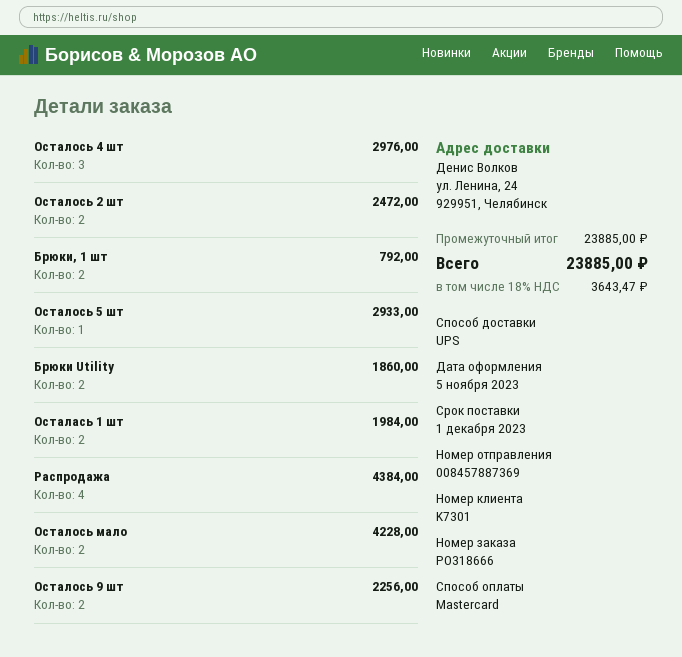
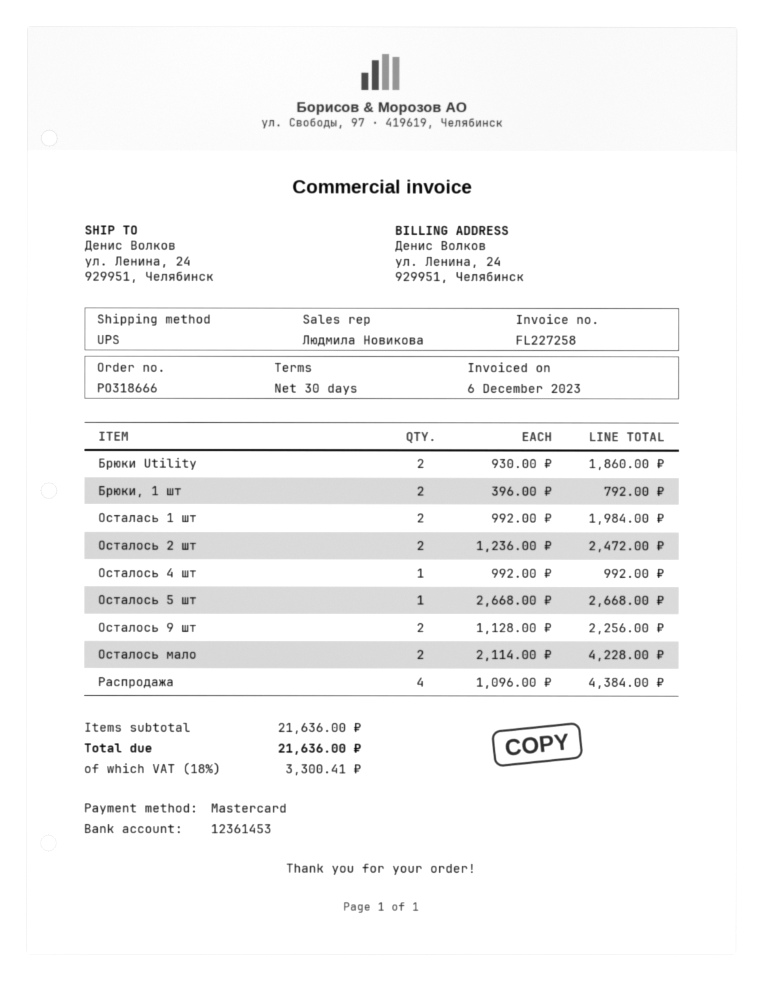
Осталось 4 шт: 3 for 2976.00 -> 1 for 992.00
Осталось 5 шт: 1 for 2933.00 -> 1 for 2668.00
subtotal: 23885.00 -> 21636.00
tax: 18% = 3643.47 -> 18% = 3300.41
total: 23885.00 -> 21636.00

